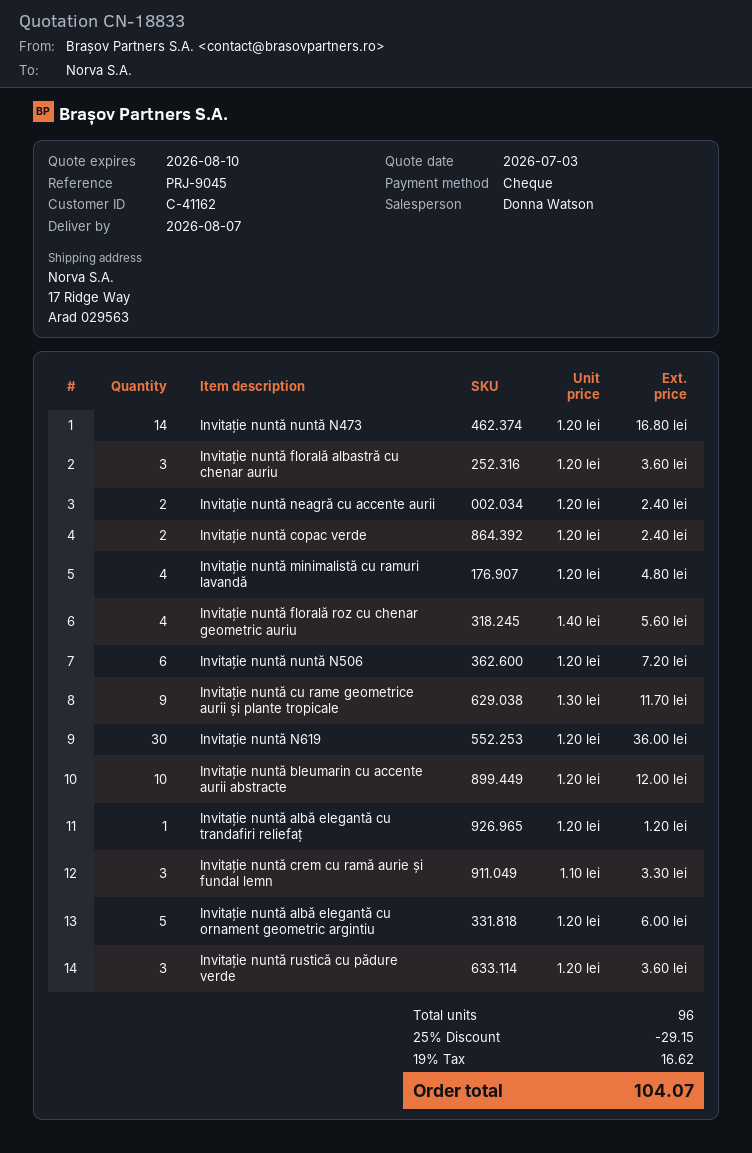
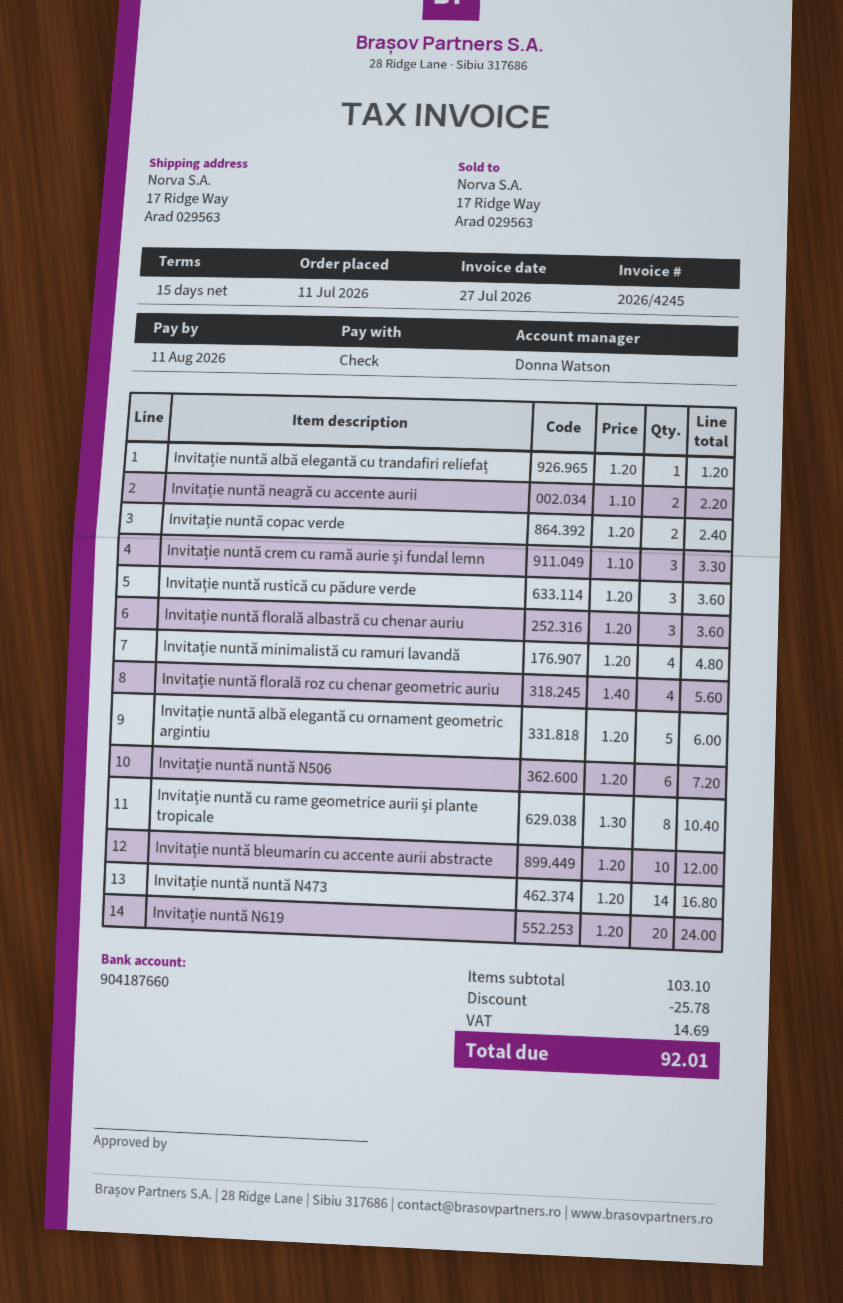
Invitație nuntă neagră cu accente aurii: 2 x 1.20 = 2.40 -> 2 x 1.10 = 2.20
Invitație nuntă cu rame geometrice aurii și plante tropicale: 9 x 1.30 = 11.70 -> 8 x 1.30 = 10.40
Invitație nuntă N619: 30 x 1.20 = 36.00 -> 20 x 1.20 = 24.00
discount: 29.15 -> 25.78
tax: 16.62 -> 14.69
total: 104.07 -> 92.01

